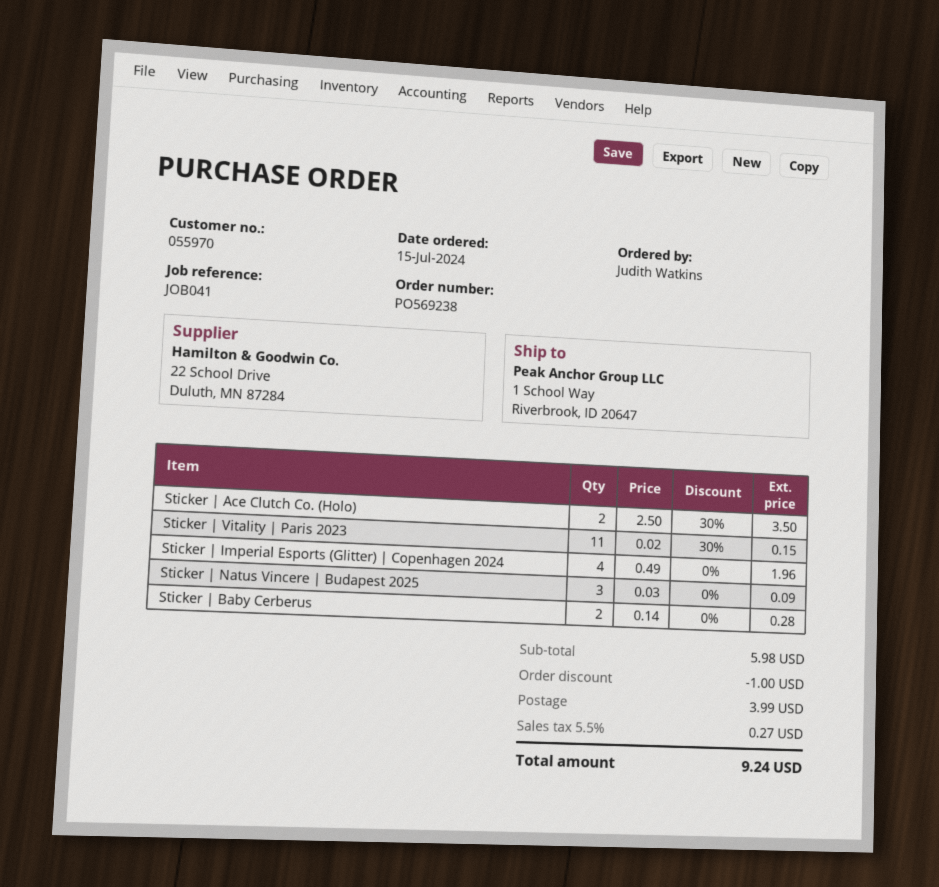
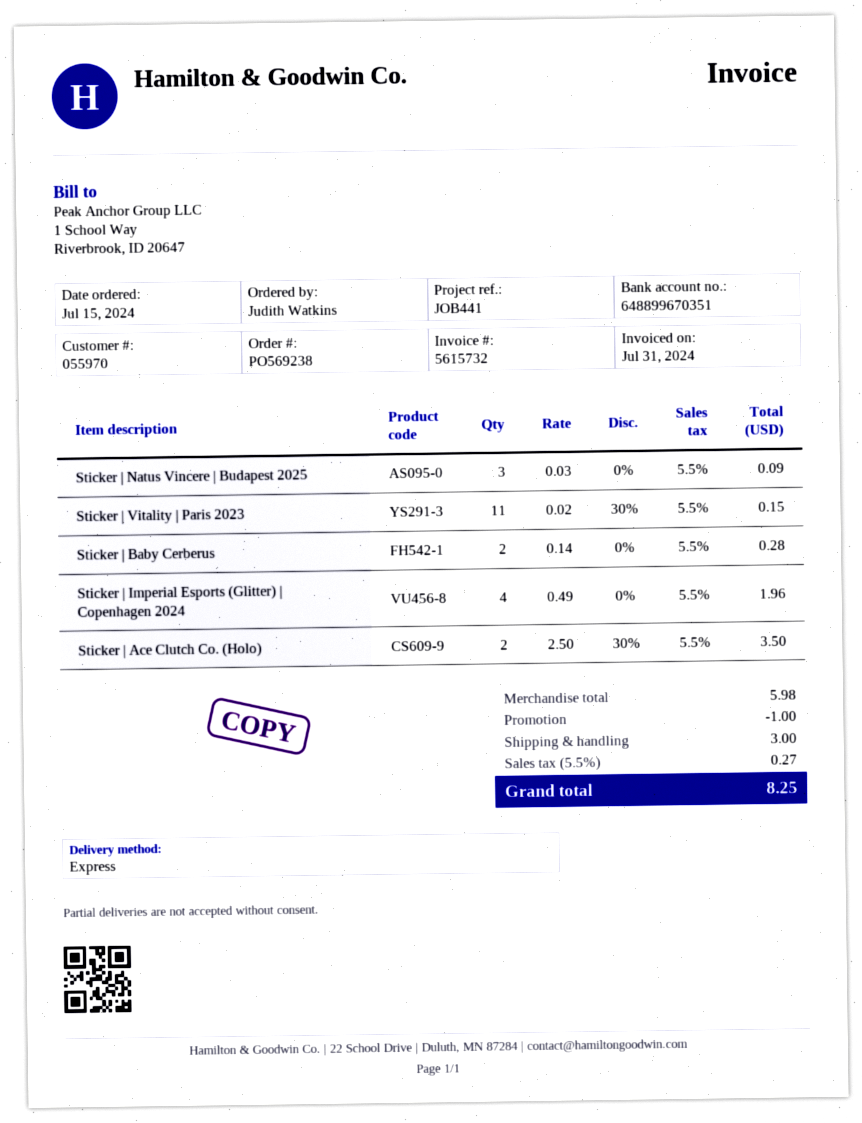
reference: JOB041 -> JOB441
shipping: 3.99 -> 3.00
total: 9.24 -> 8.25

